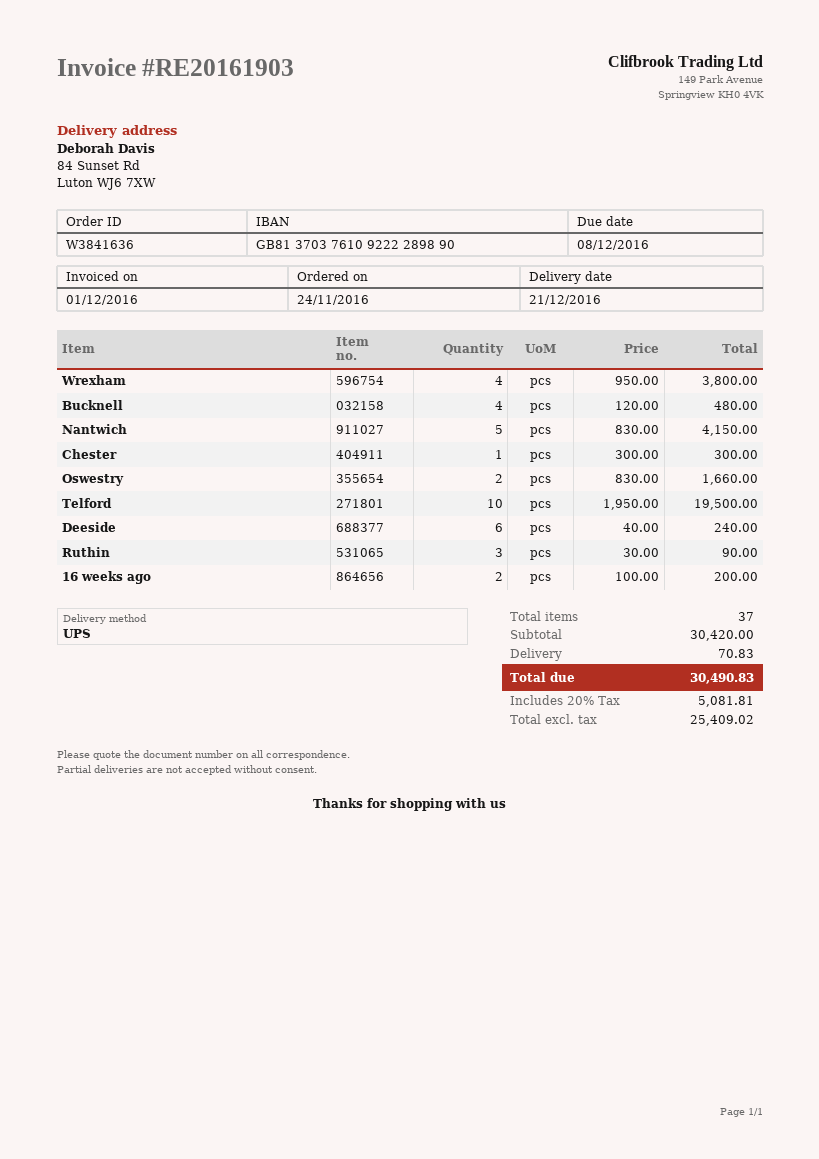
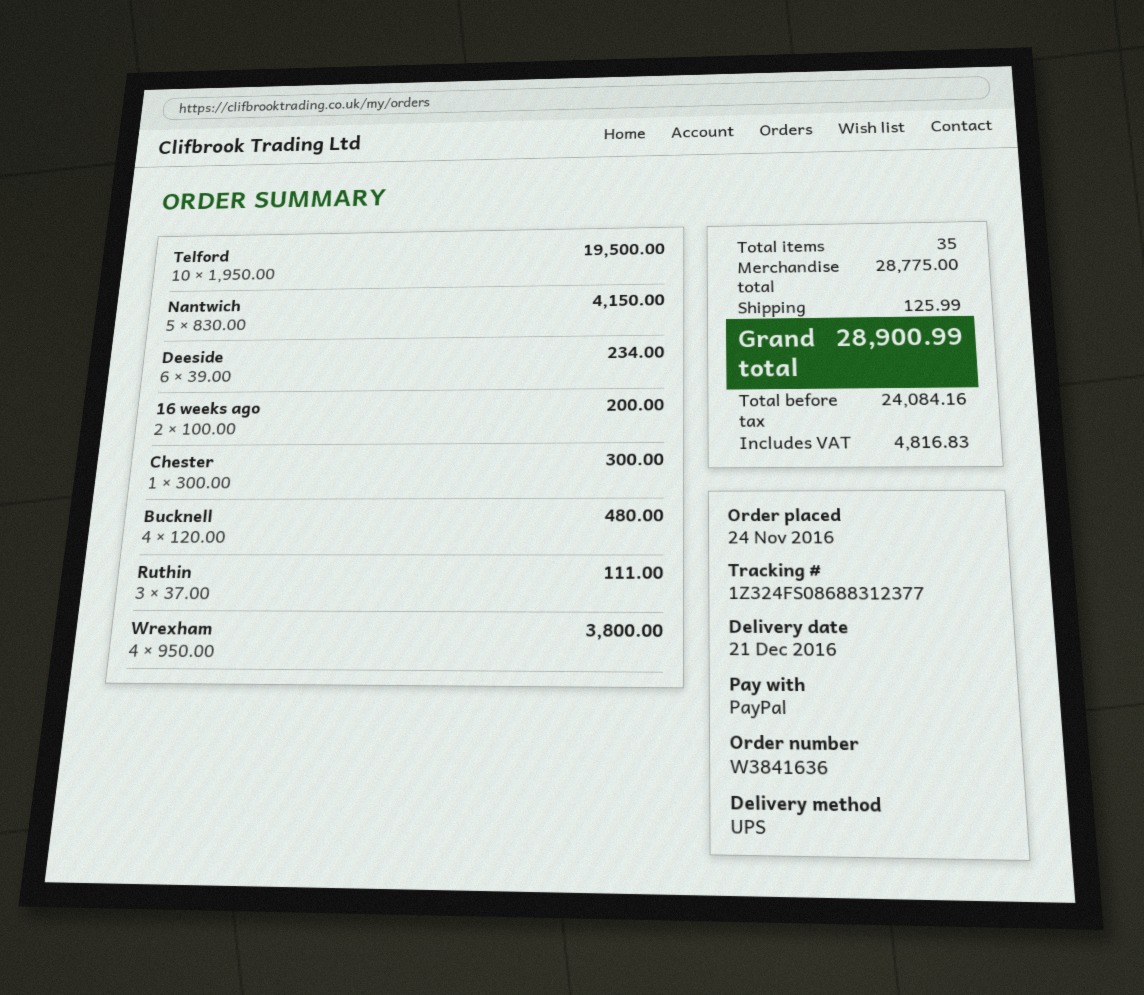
Oswestry: 2 x 830.00 = 1660.00 -> none
Deeside: 6 x 40.00 = 240.00 -> 6 x 39.00 = 234.00
Ruthin: 3 x 30.00 = 90.00 -> 3 x 37.00 = 111.00
total quantity: 37 -> 35
subtotal: 30420.00 -> 28775.00
shipping: 70.83 -> 125.99
net: 25409.02 -> 24084.16
tax: 5081.81 -> 4816.83
total: 30490.83 -> 28900.99

